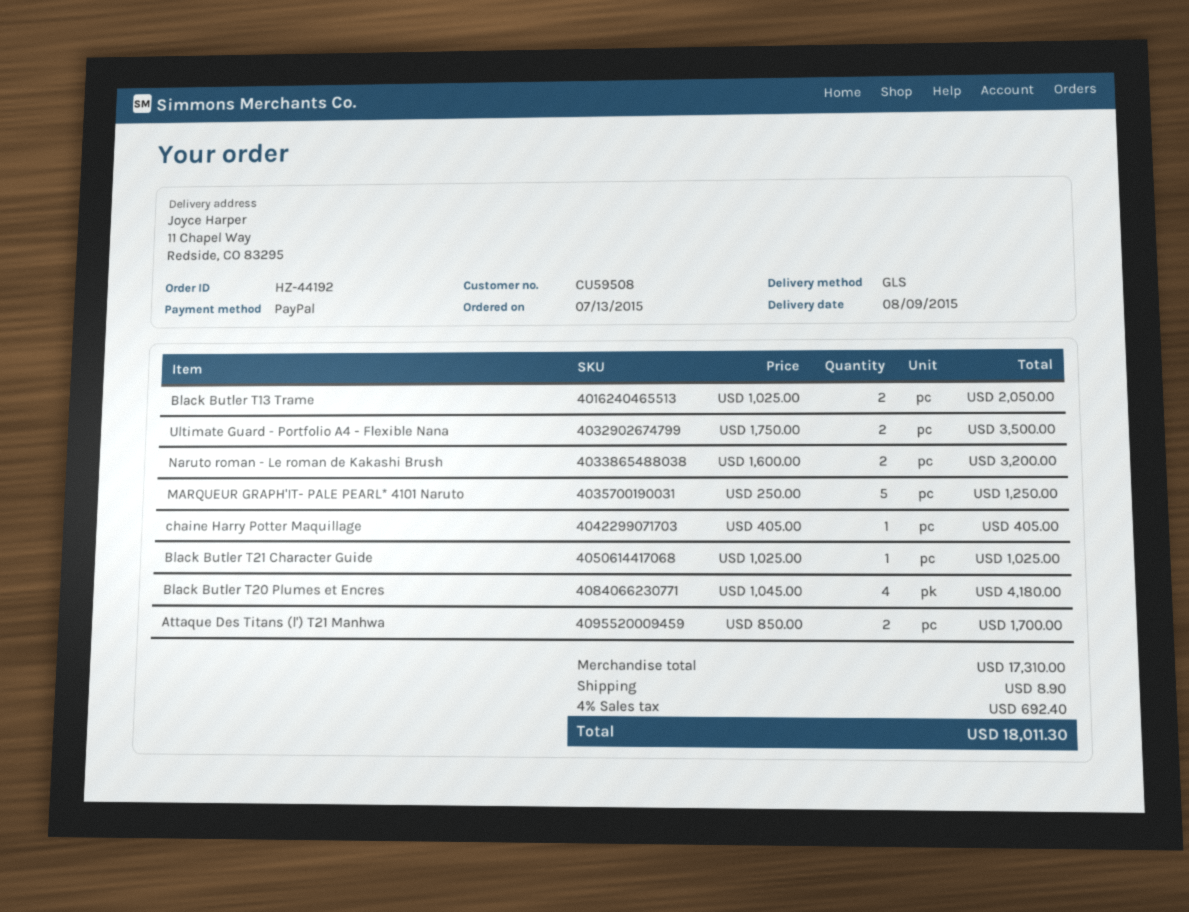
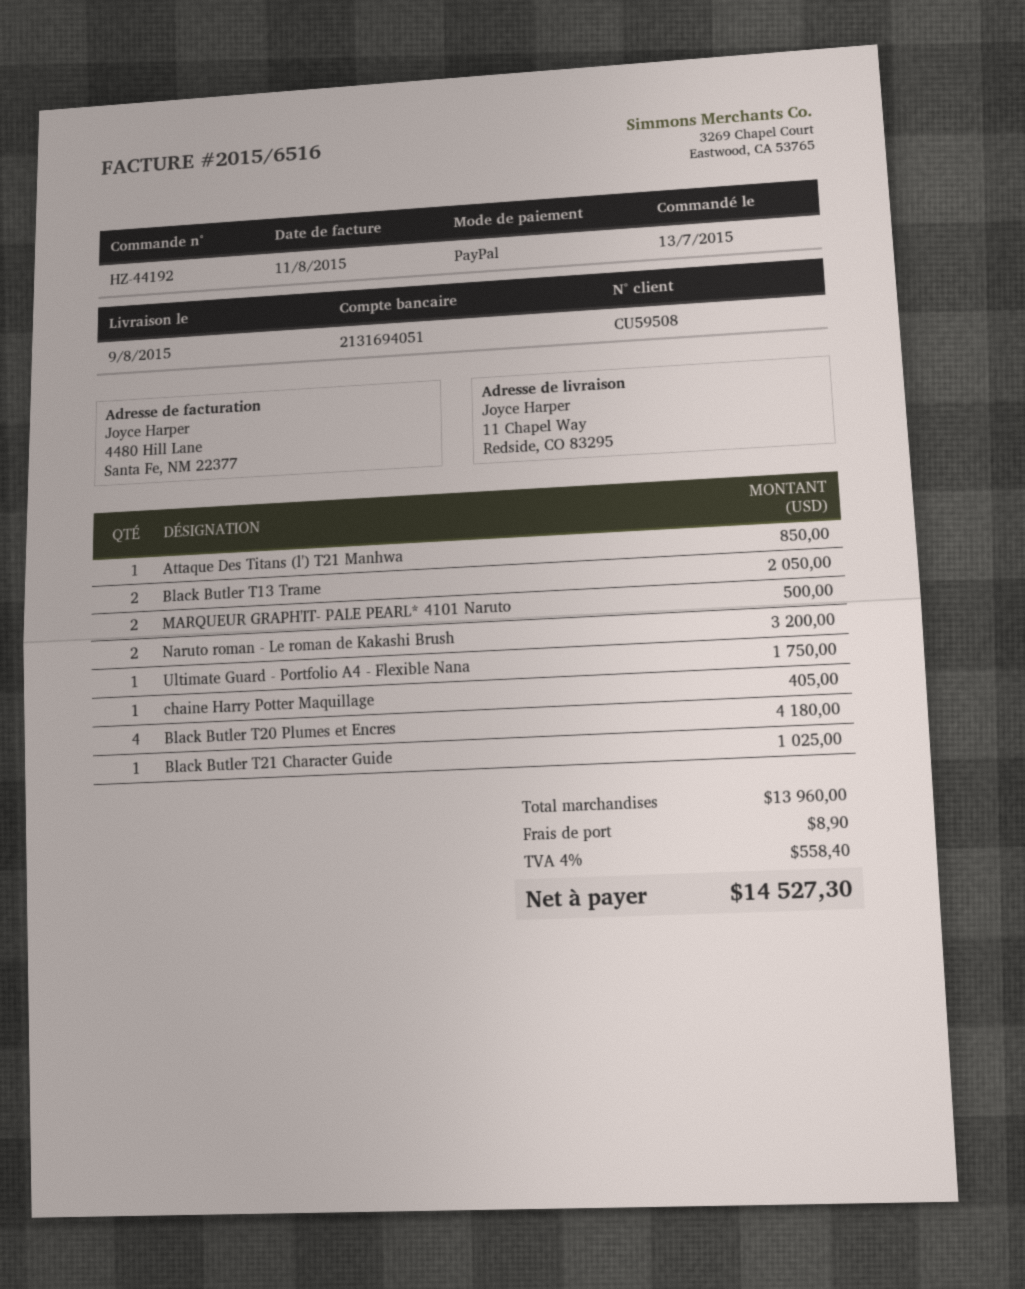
Ultimate Guard - Portfolio A4 - Flexible Nana: 2 for 3500.00 -> 1 for 1750.00
MARQUEUR GRAPH'IT- PALE PEARL* 4101 Naruto: 5 for 1250.00 -> 2 for 500.00
Attaque Des Titans (l') T21 Manhwa: 2 for 1700.00 -> 1 for 850.00
subtotal: 17310.00 -> 13960.00
tax: 4% = 692.40 -> 4% = 558.40
total: 18011.30 -> 14527.30

